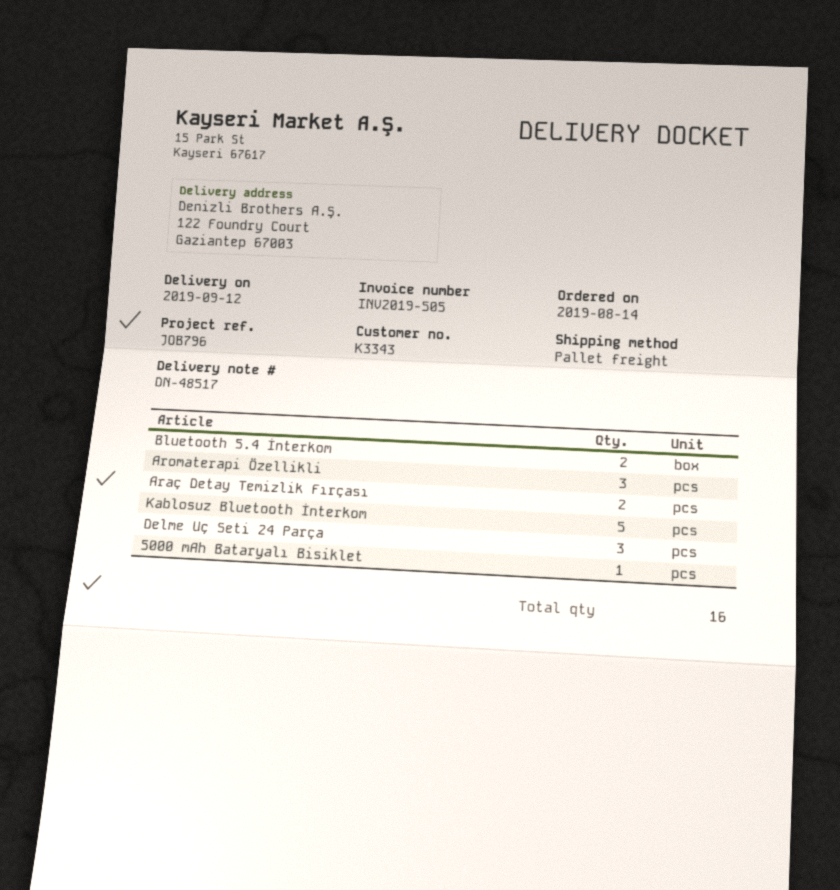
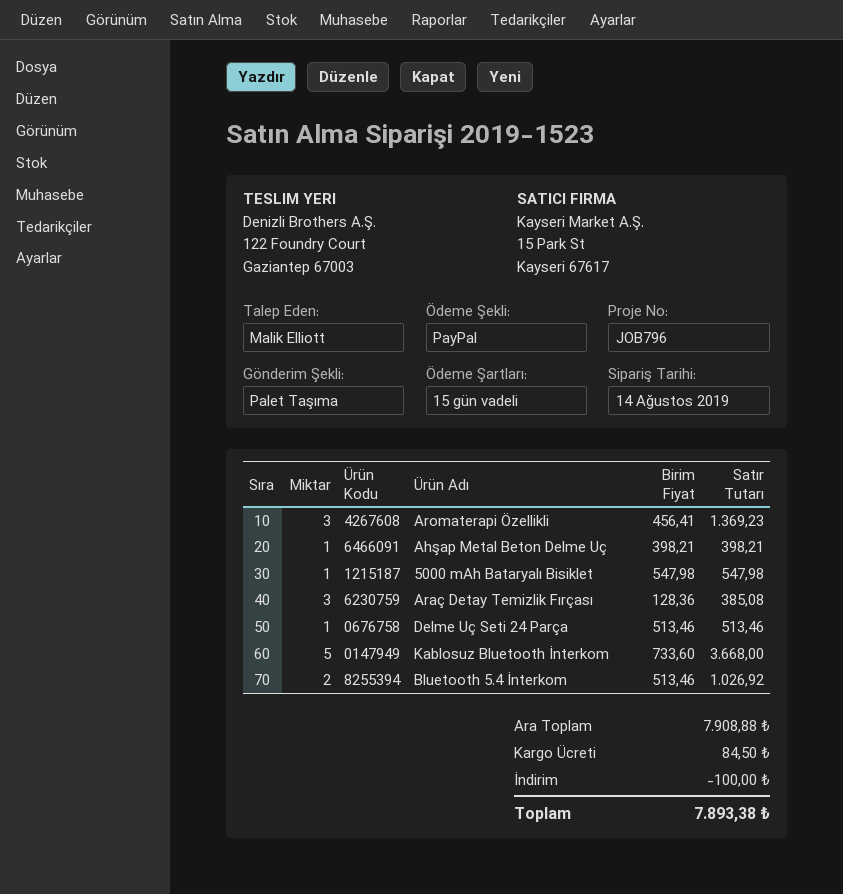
Araç Detay Temizlik Fırçası: 2 -> 3
Delme Uç Seti 24 Parça: 3 -> 1
Ahşap Metal Beton Delme Uç: none -> 1

